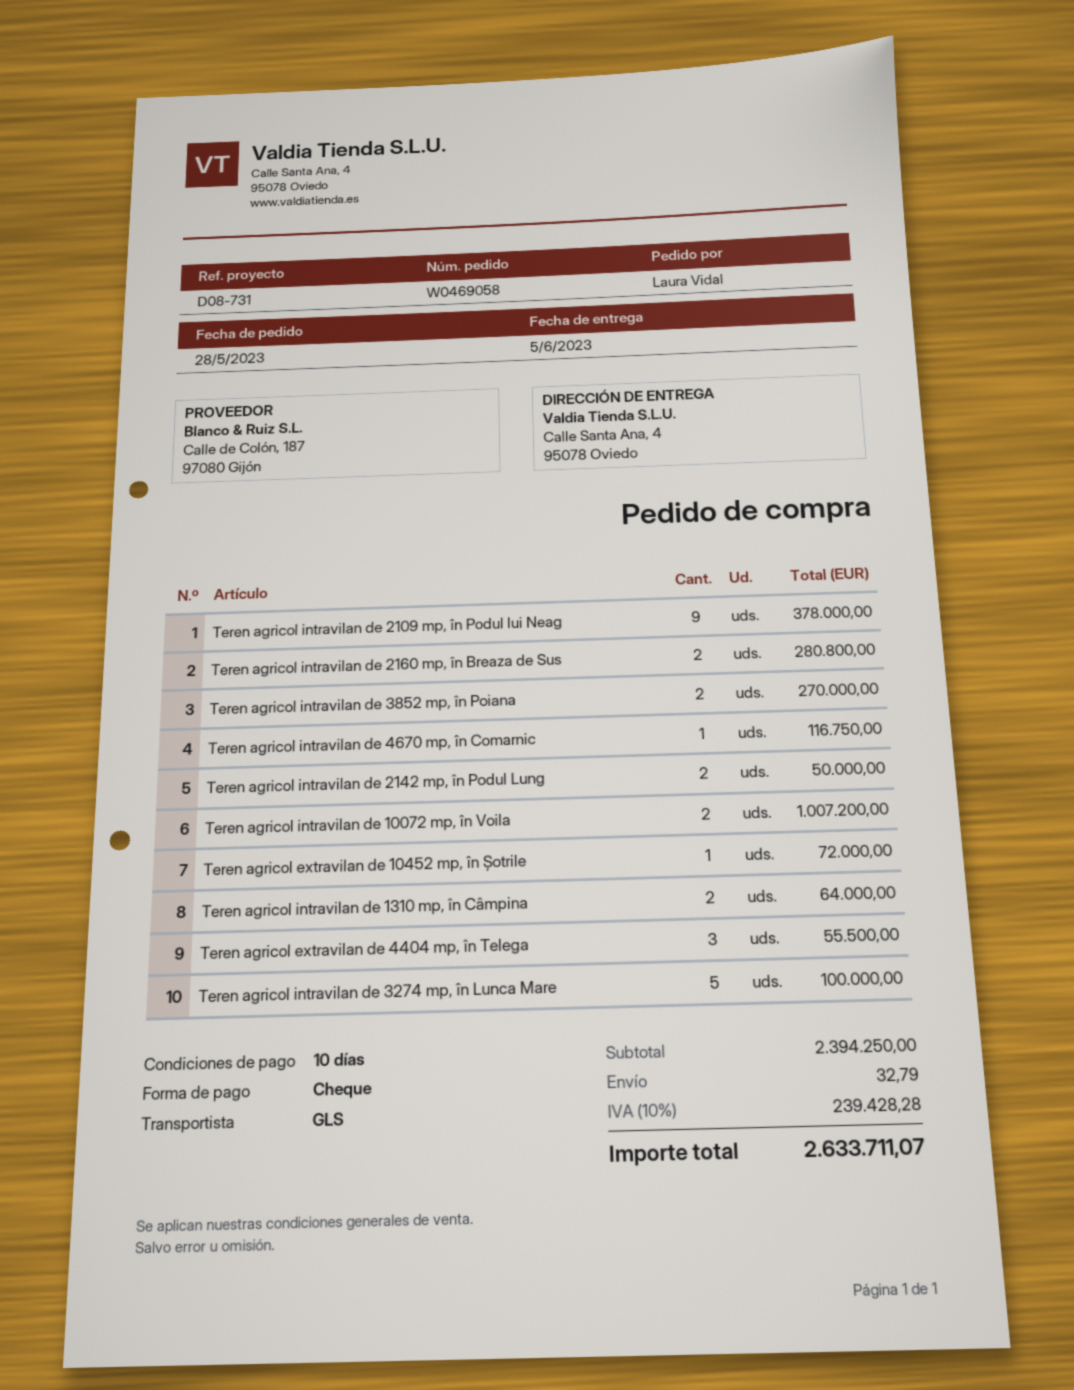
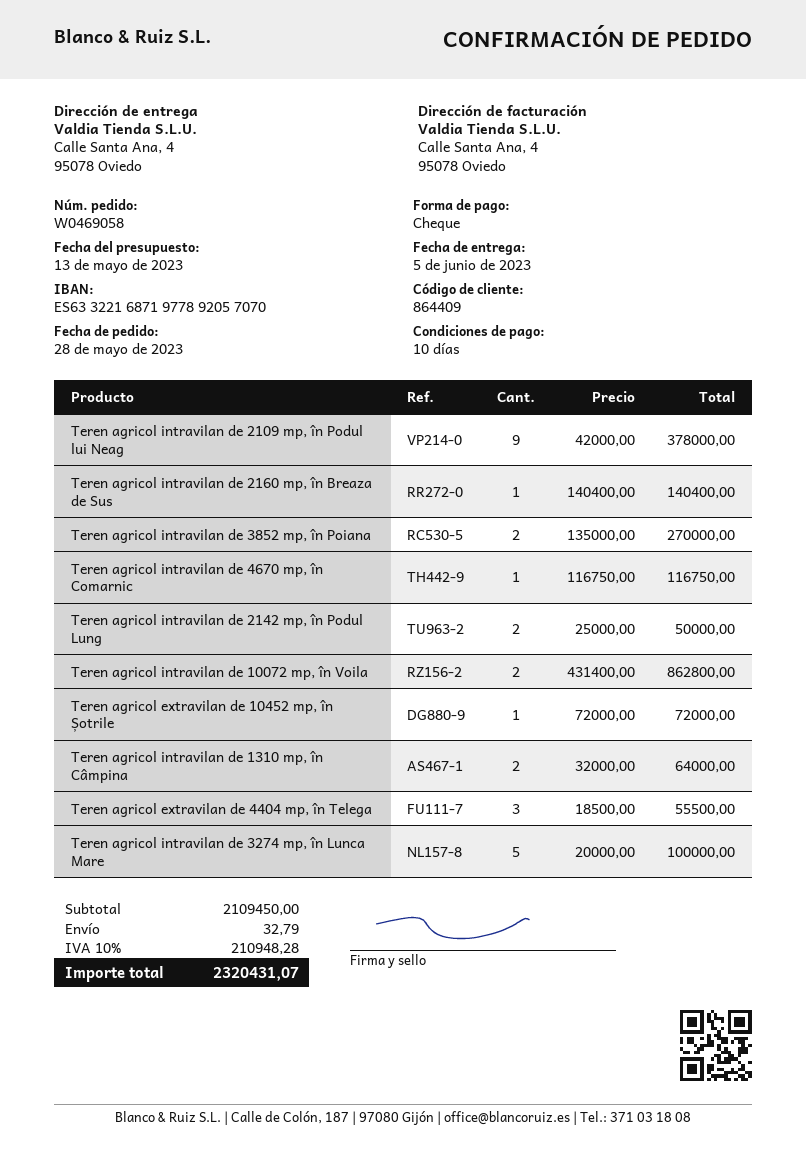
Teren agricol intravilan de 2160 mp, în Breaza de Sus: 2 for 280800.00 -> 1 for 140400.00
Teren agricol intravilan de 10072 mp, în Voila: 2 for 1007200.00 -> 2 for 862800.00
subtotal: 2394250.00 -> 2109450.00
tax: 10% = 239428.28 -> 10% = 210948.28
total: 2633711.07 -> 2320431.07

